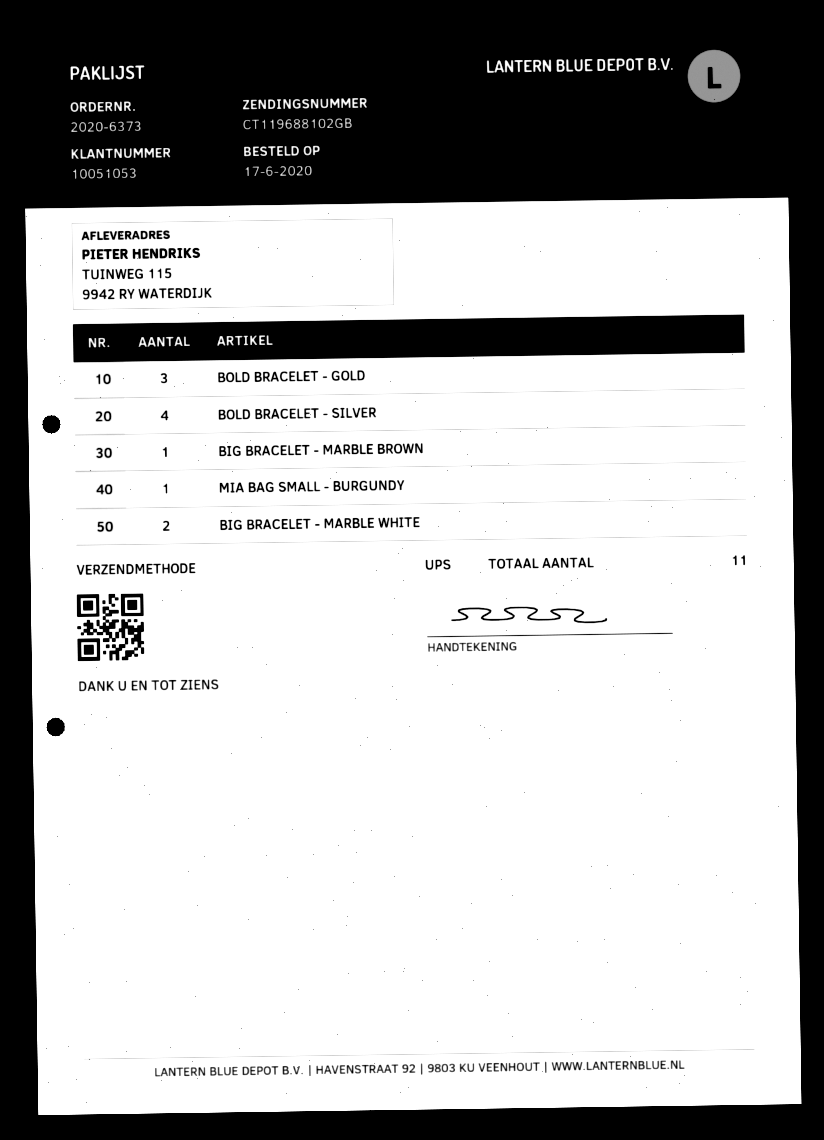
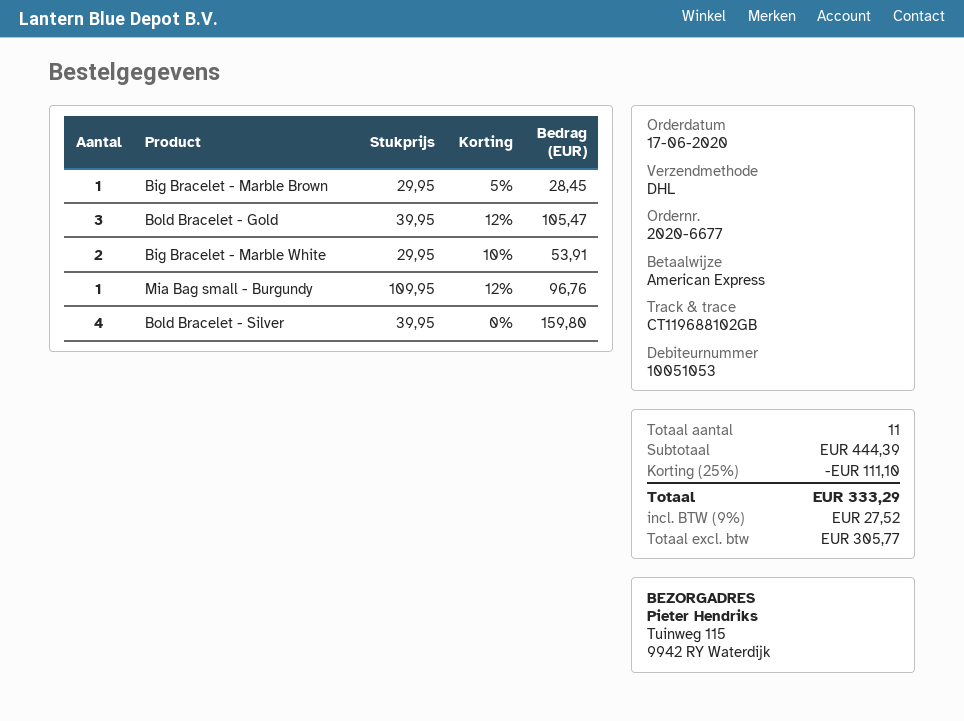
order number: 2020-6373 -> 2020-6677
shipping method: UPS -> DHL

